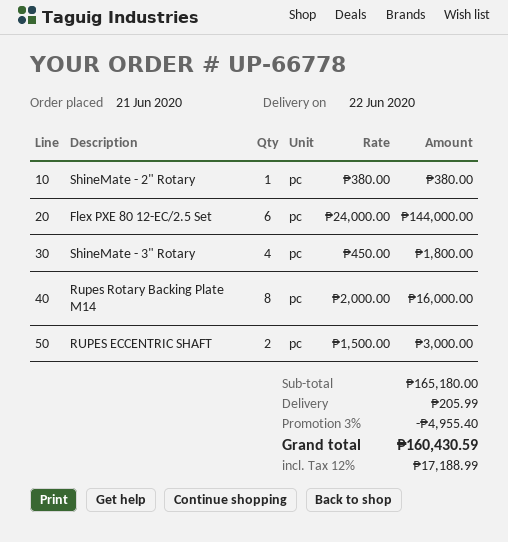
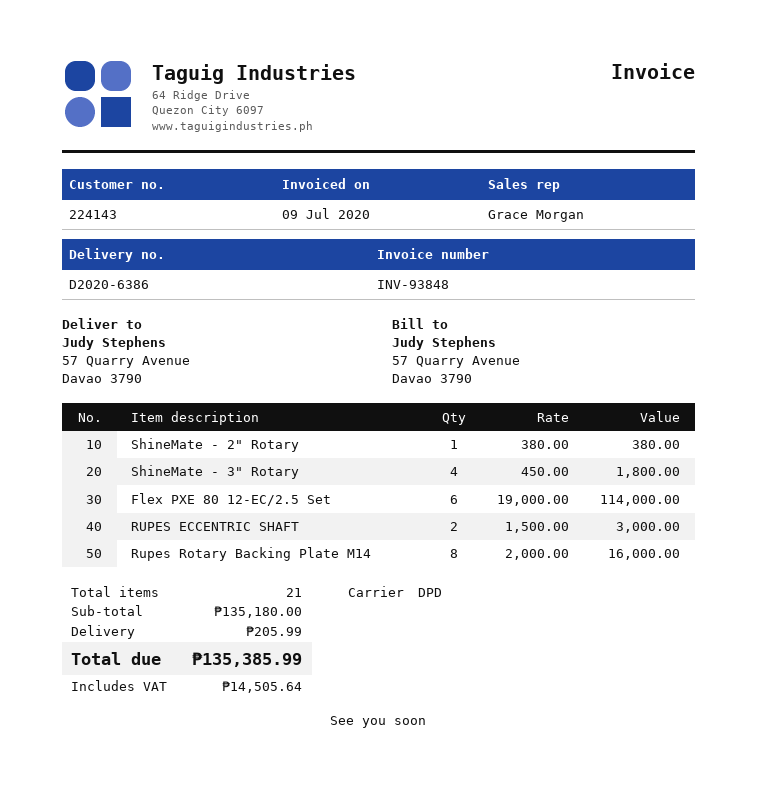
Flex PXE 80 12-EC/2.5 Set: 6 x 24000.00 = 144000.00 -> 6 x 19000.00 = 114000.00
subtotal: 165180.00 -> 135180.00
discount: 3% = 4955.40 -> none
tax: 17188.99 -> 14505.64
total: 160430.59 -> 135385.99

